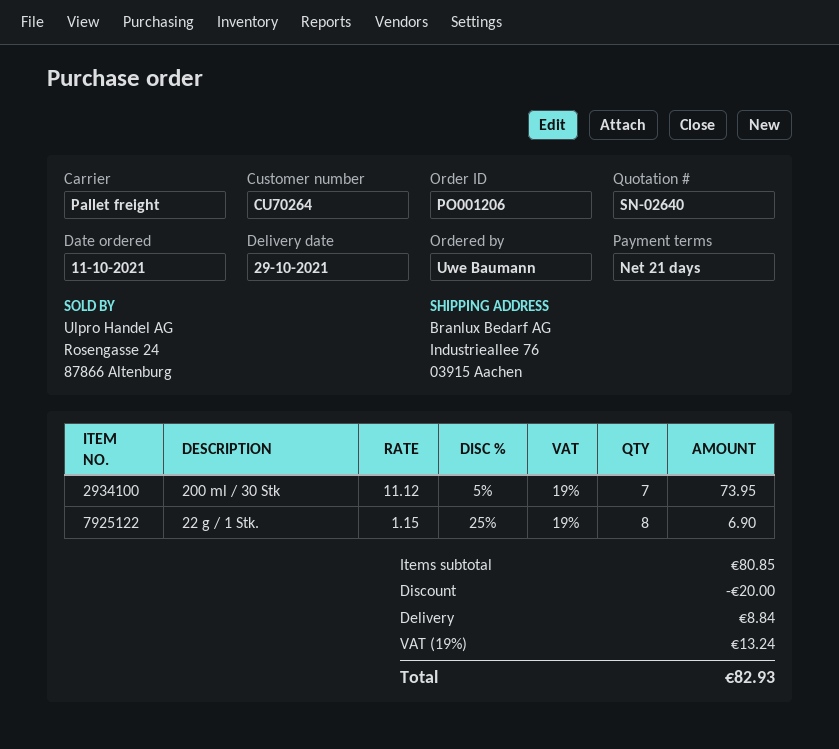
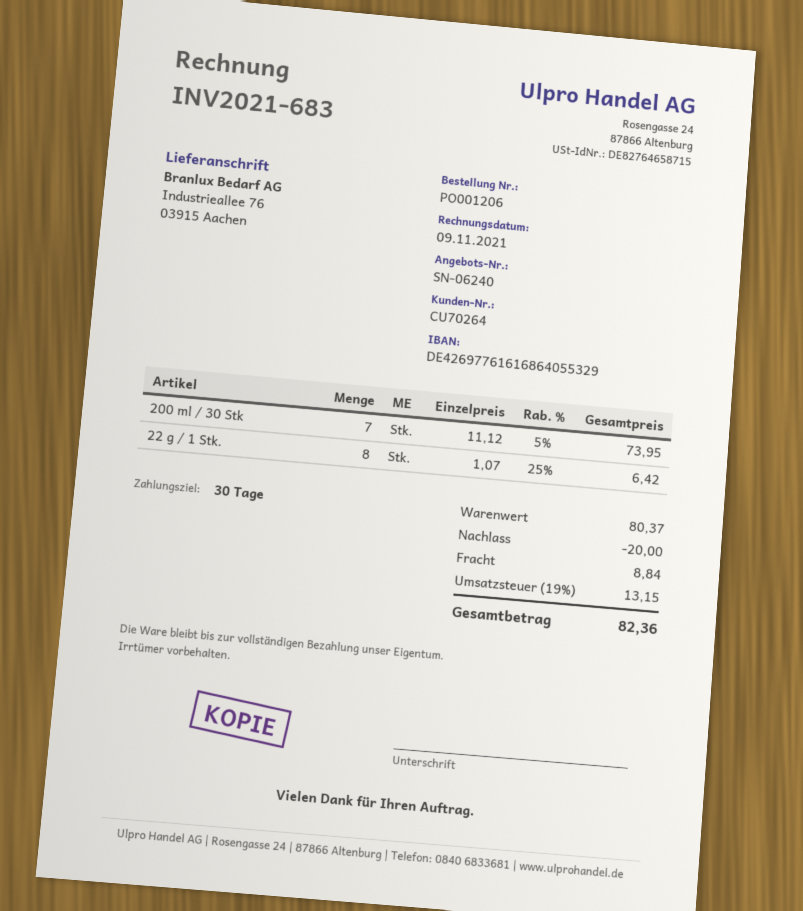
quote number: SN-02640 -> SN-06240
payment terms: 21 days -> 30 days
22 g / 1 Stk.: 8 x 1.15 - 25% = 6.90 -> 8 x 1.07 - 25% = 6.42
subtotal: 80.85 -> 80.37
tax: 19% = 13.24 -> 19% = 13.15
total: 82.93 -> 82.36

